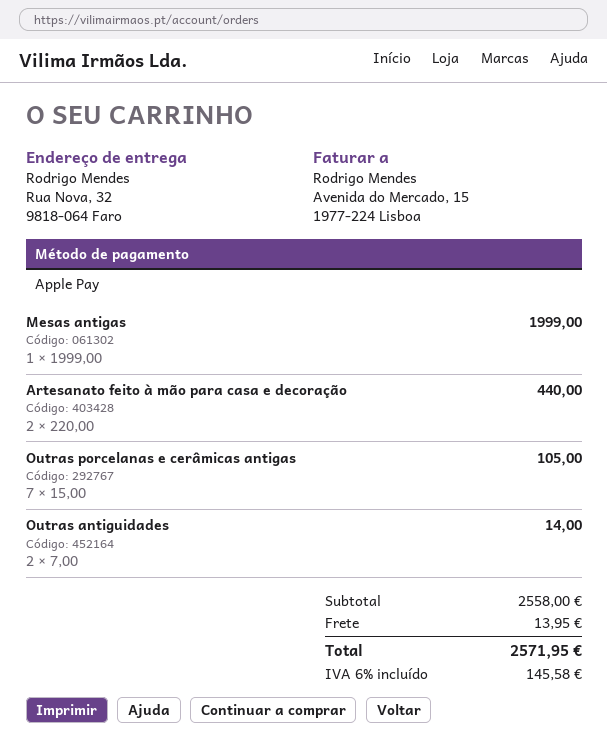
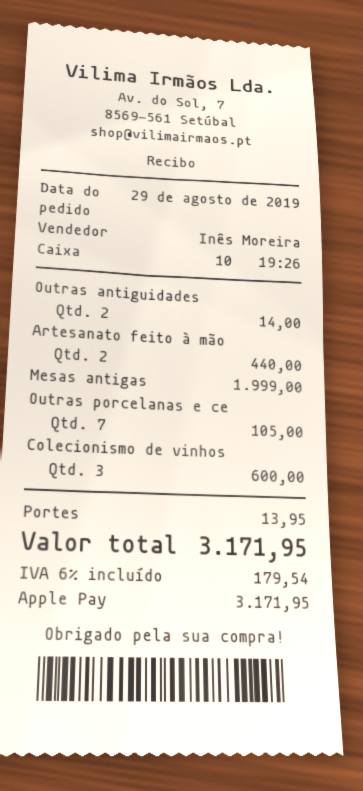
Colecionismo de vinhos: none -> 3 for 600.00
tax: 6% = 145.58 -> 6% = 179.54
total: 2571.95 -> 3171.95

